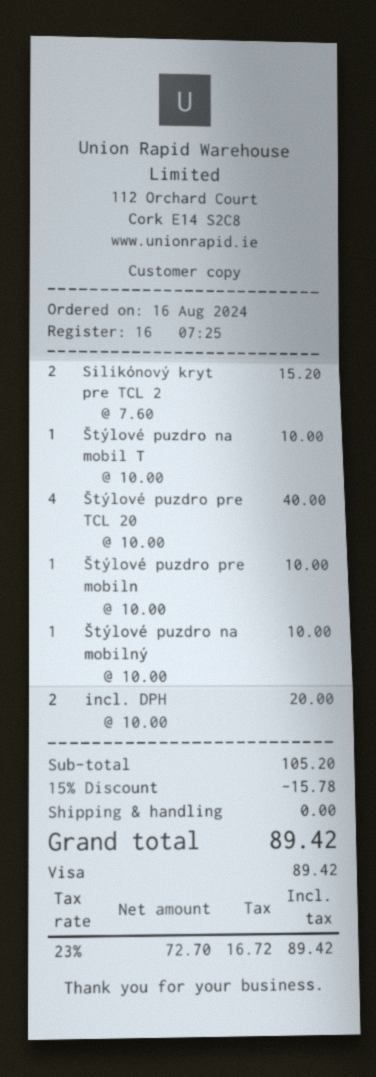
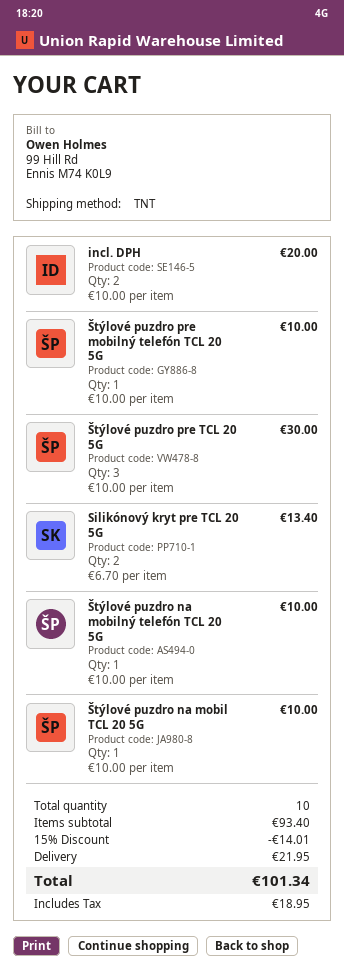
Silikónový kryt pre TCL 2: 2 x 7.60 = 15.20 -> 2 x 6.70 = 13.40
Štýlové puzdro pre TCL 20: 4 x 10.00 = 40.00 -> 3 x 10.00 = 30.00
subtotal: 105.20 -> 93.40
discount: 15% = 15.78 -> 15% = 14.01
shipping: 0.00 -> 21.95
tax: 16.72 -> 18.95
total: 89.42 -> 101.34

